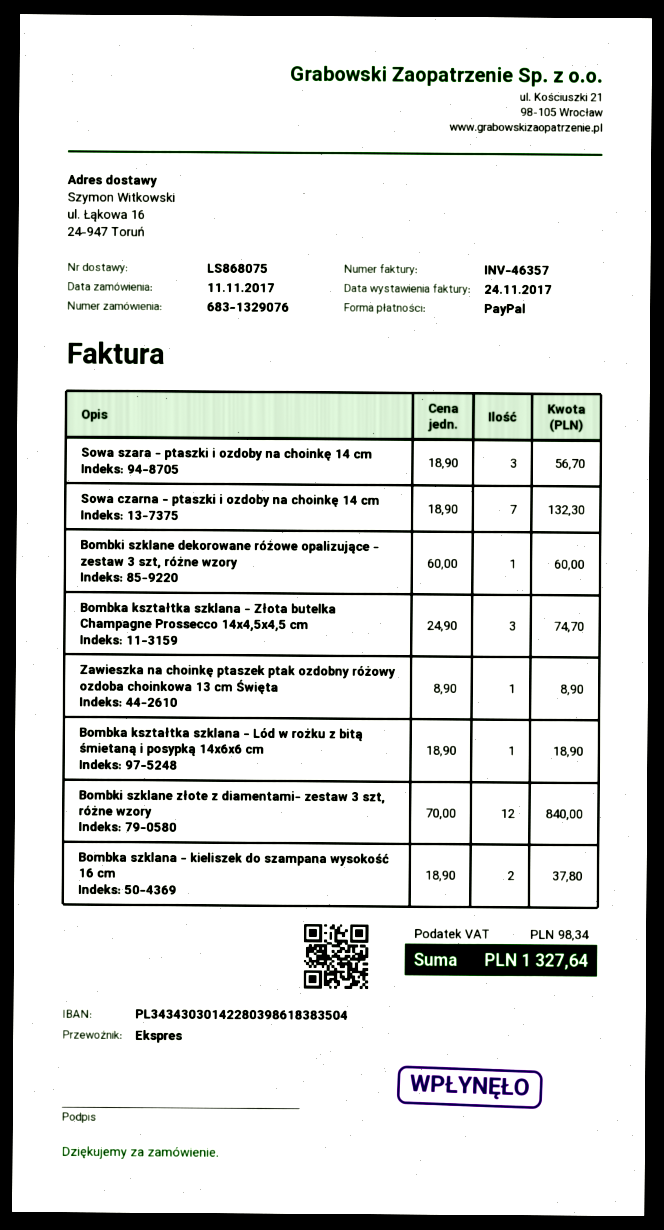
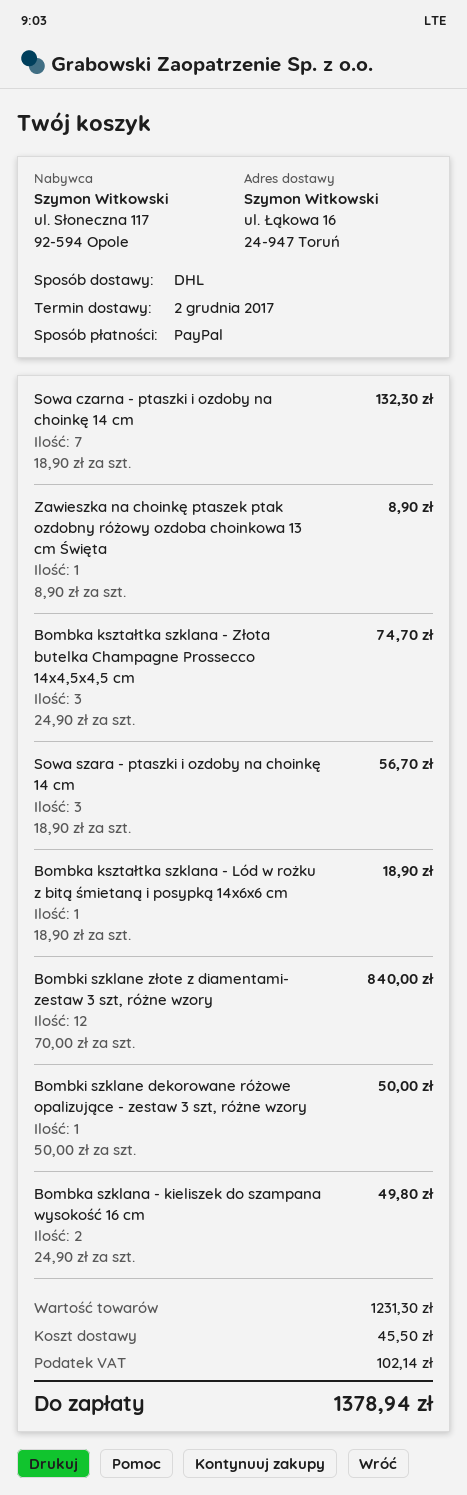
shipping method: express -> DHL
Bombki szklane dekorowane różowe opalizujące - zestaw 3 szt, różne wzory: 1 x 60.00 = 60.00 -> 1 x 50.00 = 50.00
Bombka szklana - kieliszek do szampana wysokość 16 cm: 2 x 18.90 = 37.80 -> 2 x 24.90 = 49.80
shipping: none -> 45.50
tax: 98.34 -> 102.14
total: 1327.64 -> 1378.94

